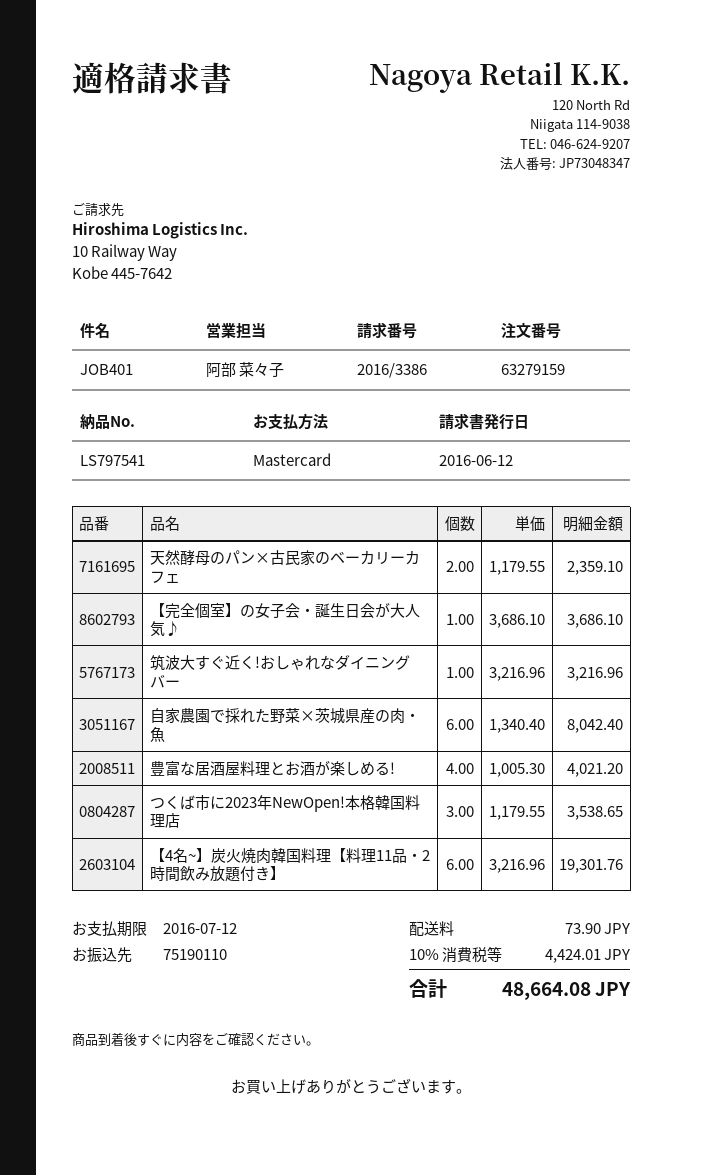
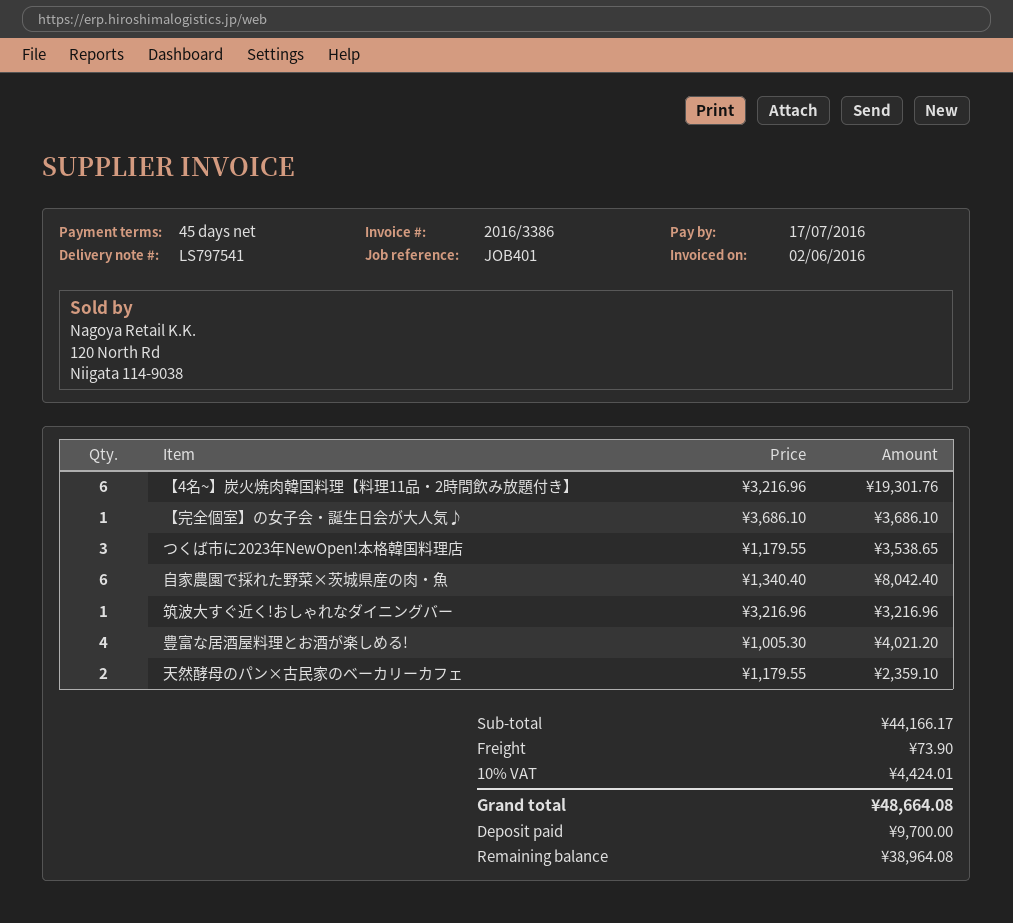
invoice date: 2016-06-12 -> 2016-06-02
due date: 2016-07-12 -> 2016-07-17

